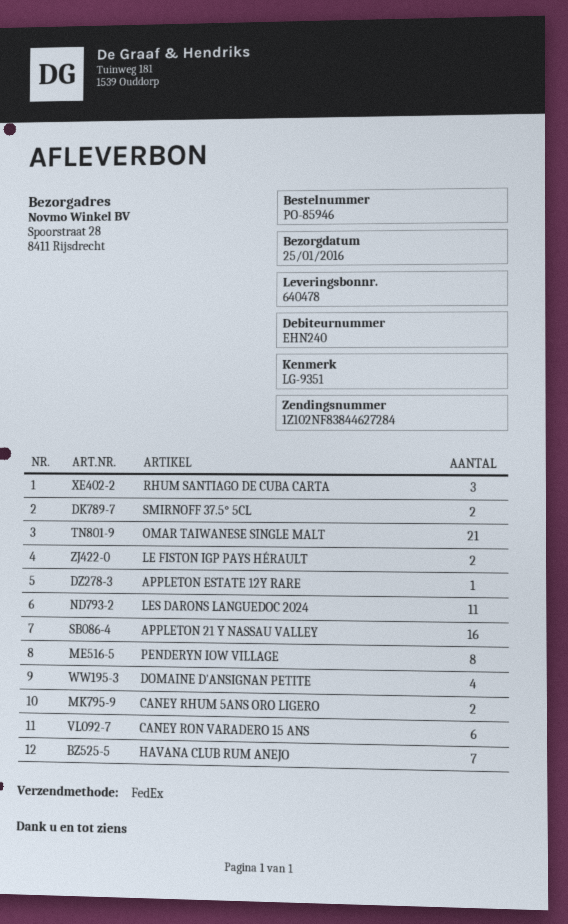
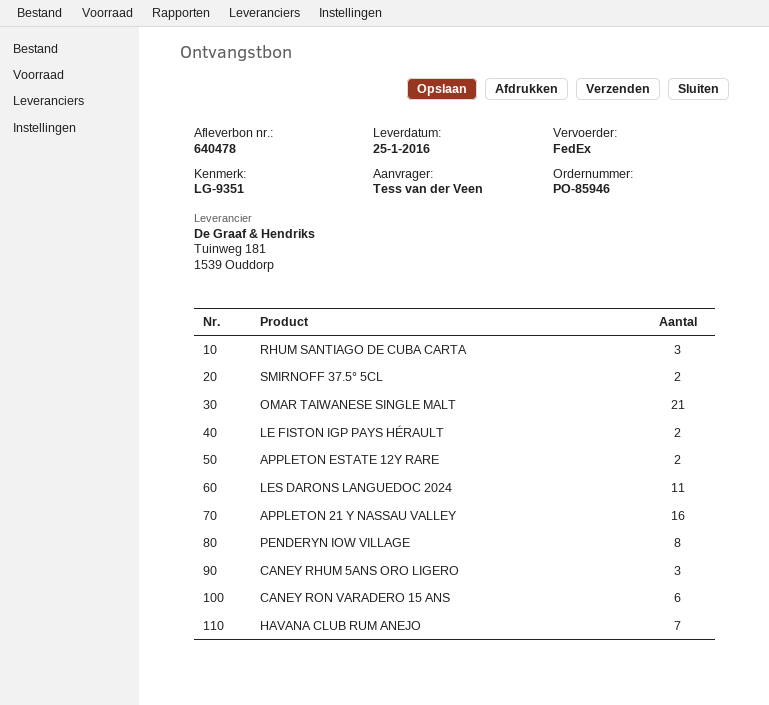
APPLETON ESTATE 12Y RARE: 1 -> 2
DOMAINE D'ANSIGNAN PETITE: 4 -> none
CANEY RHUM 5ANS ORO LIGERO: 2 -> 3

